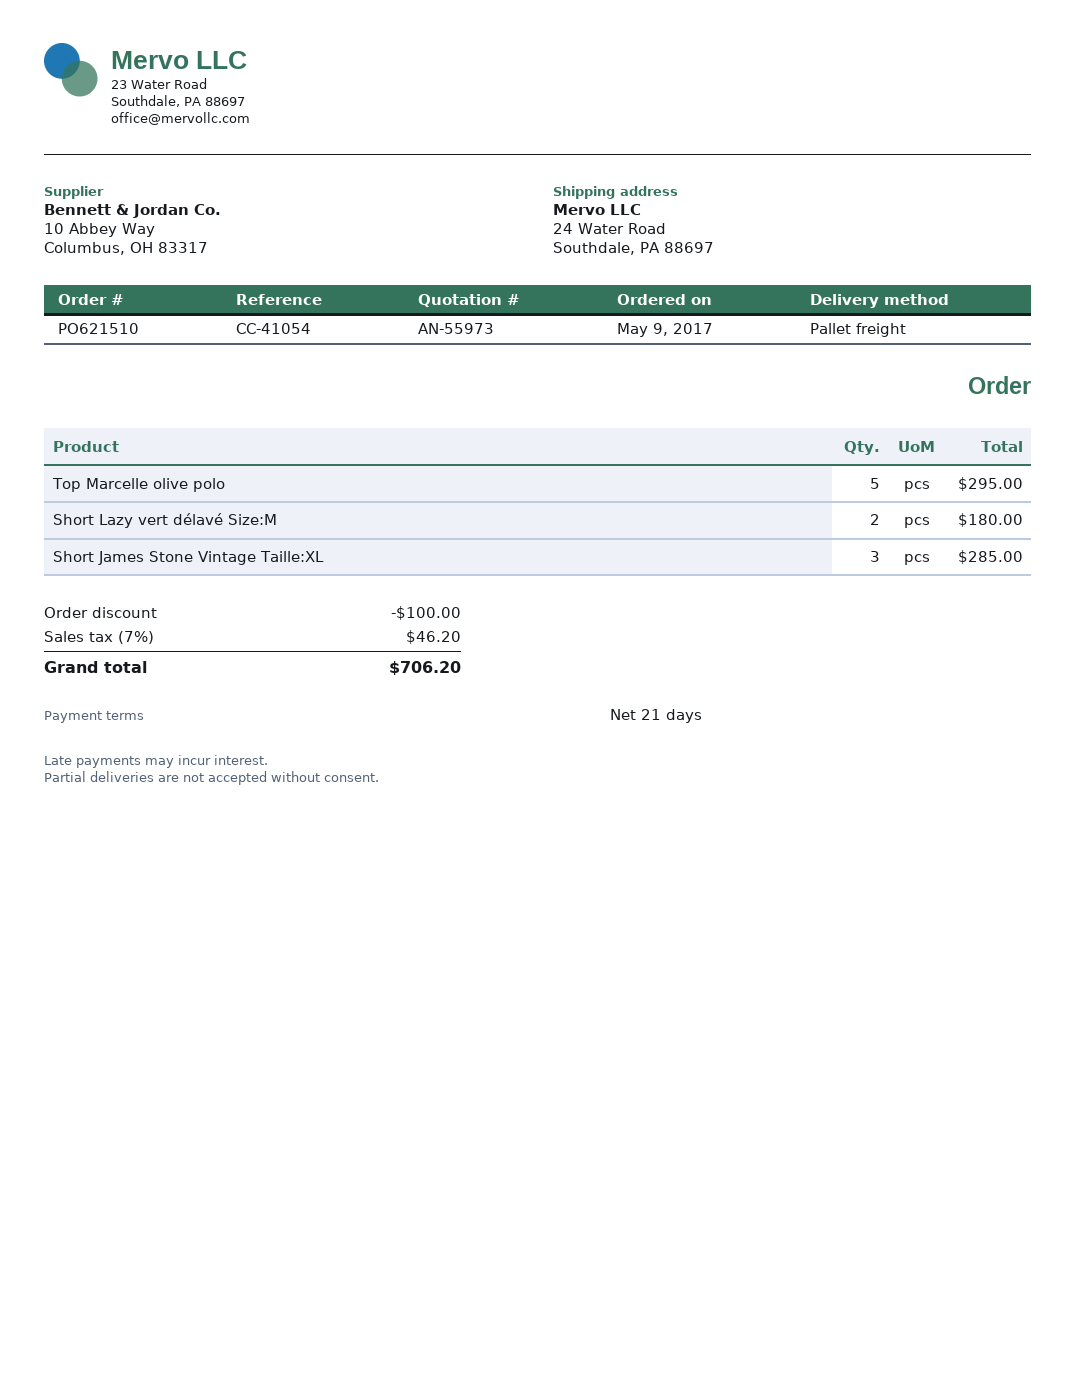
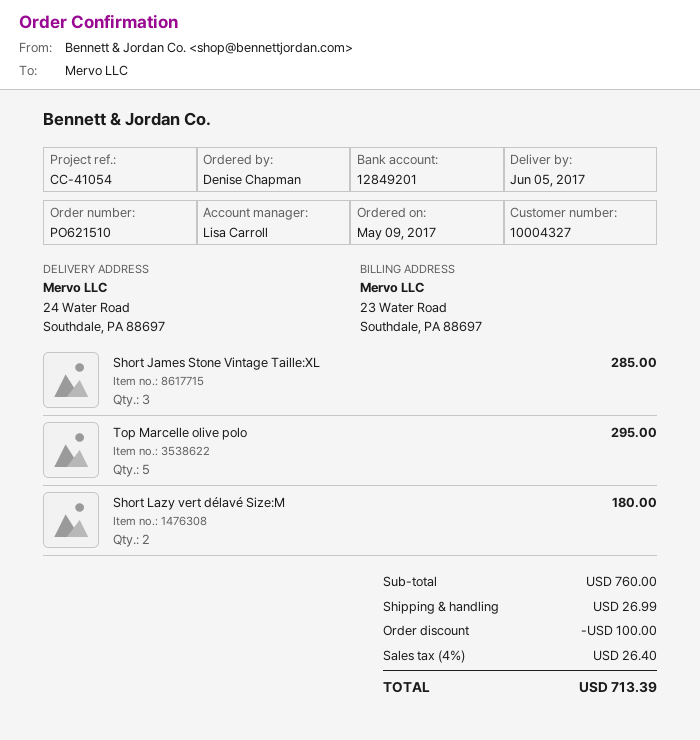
shipping: none -> 26.99
tax: 7% = 46.20 -> 4% = 26.40
total: 706.20 -> 713.39

